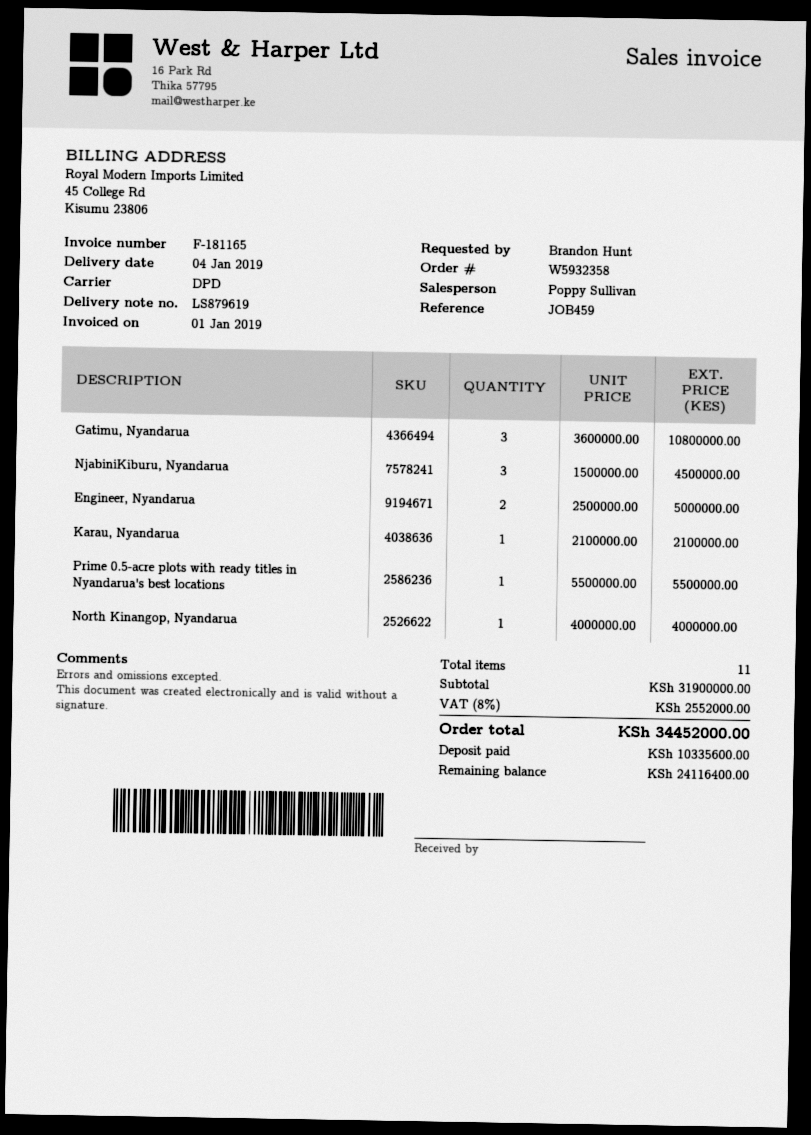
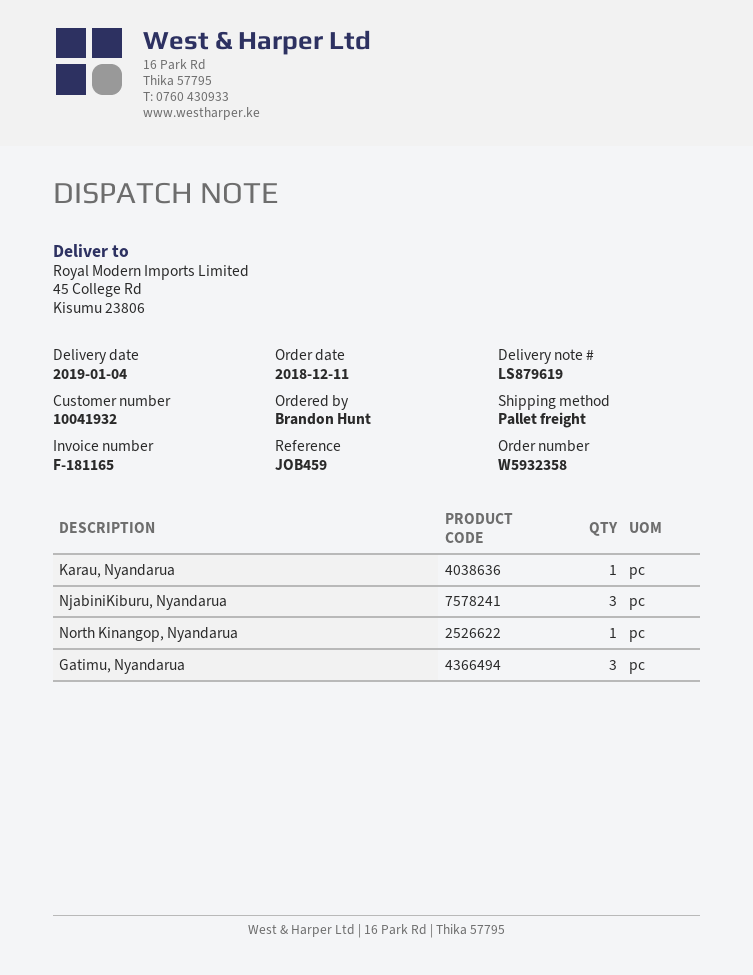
shipping method: DPD -> pallet freight
Engineer, Nyandarua: 2 -> none
Prime 0.5-acre plots with ready titles in Nyandarua's best locations: 1 -> none

